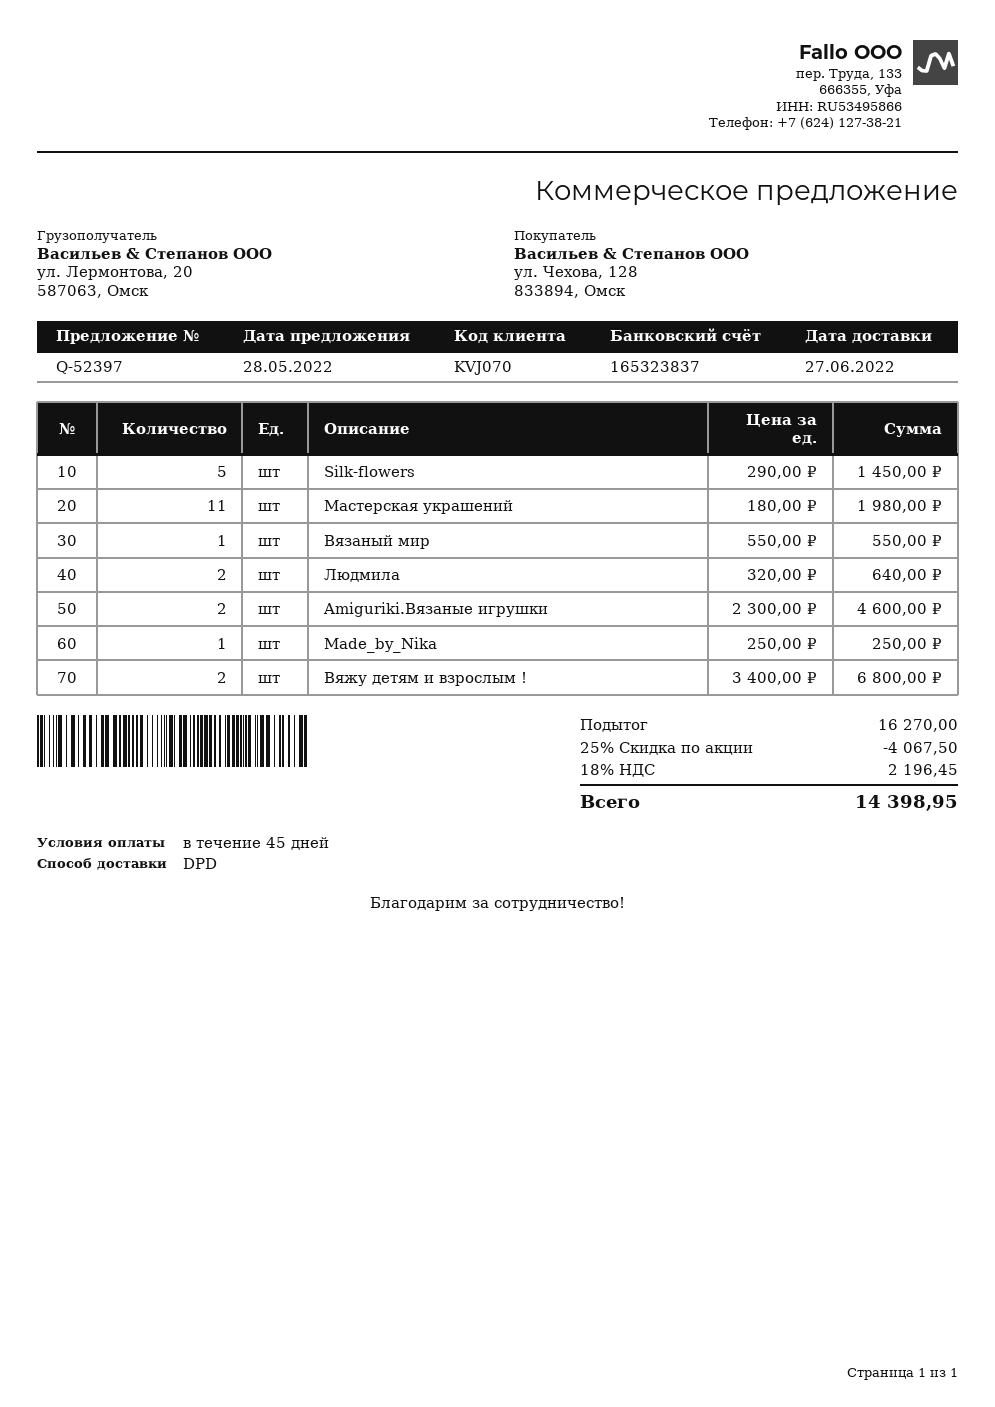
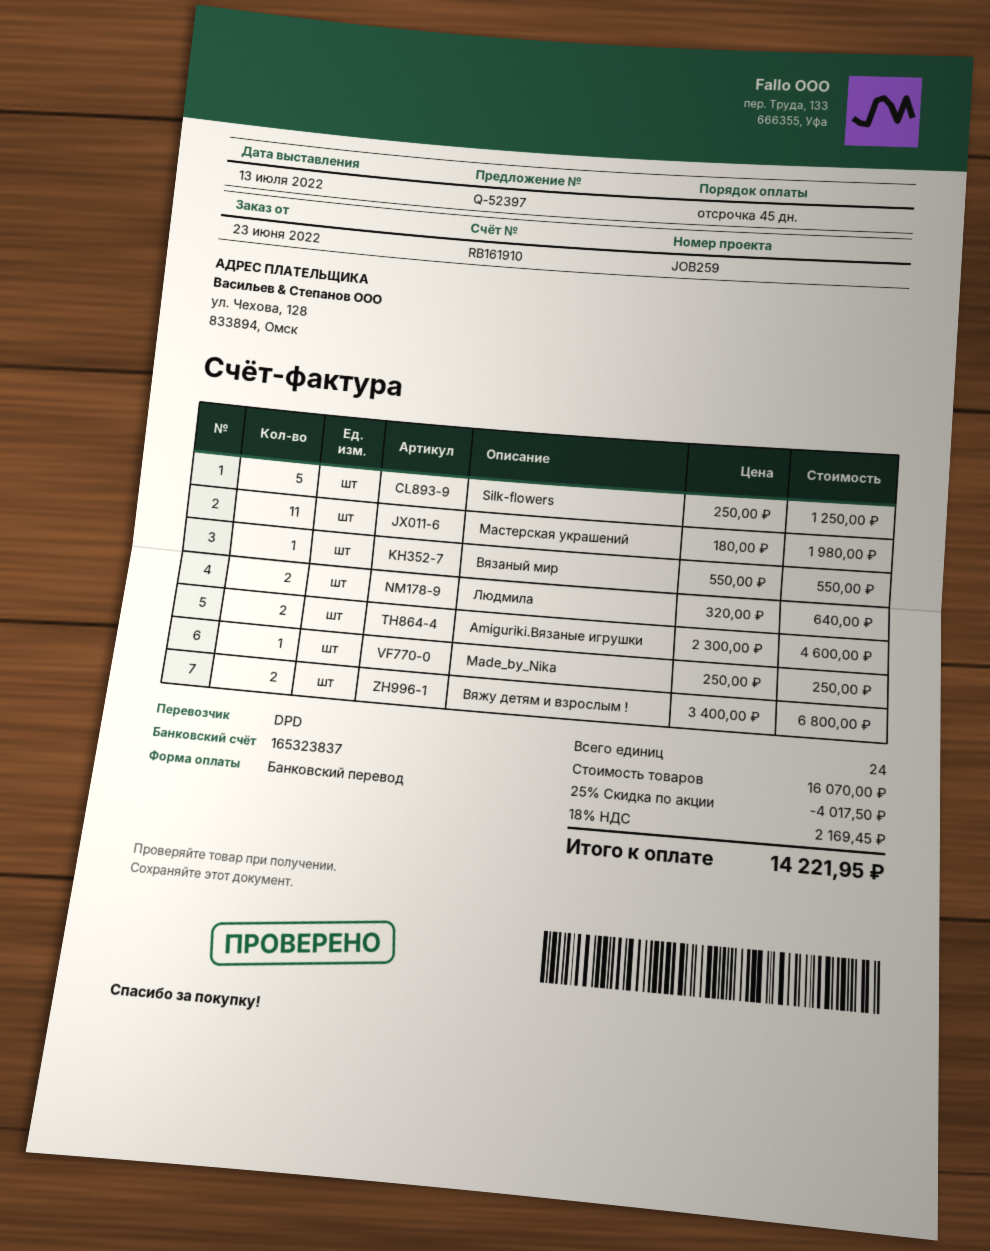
Silk-flowers: 5 x 290.00 = 1450.00 -> 5 x 250.00 = 1250.00
subtotal: 16270.00 -> 16070.00
discount: 25% = 4067.50 -> 25% = 4017.50
tax: 18% = 2196.45 -> 18% = 2169.45
total: 14398.95 -> 14221.95

